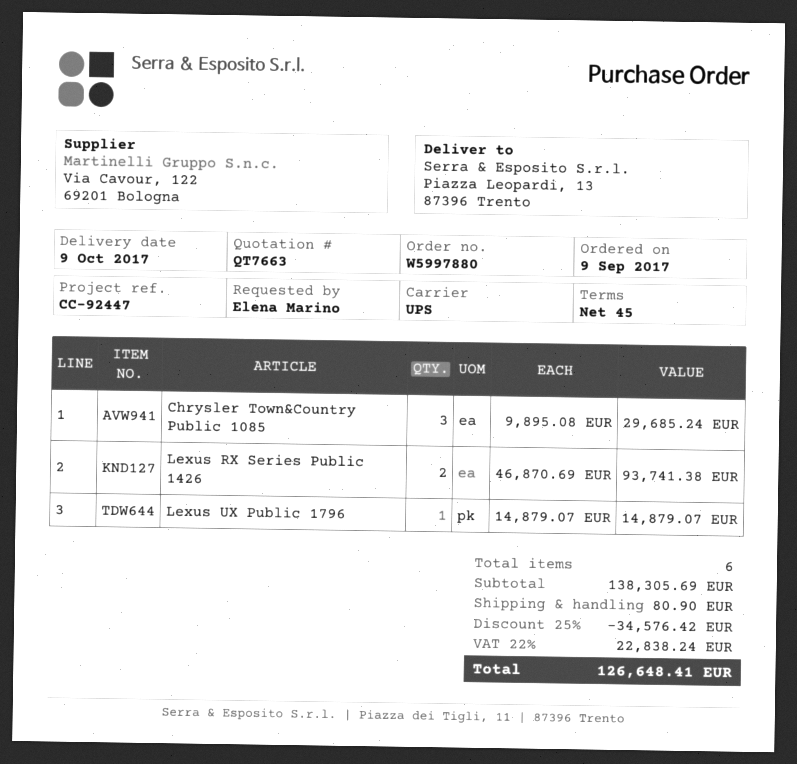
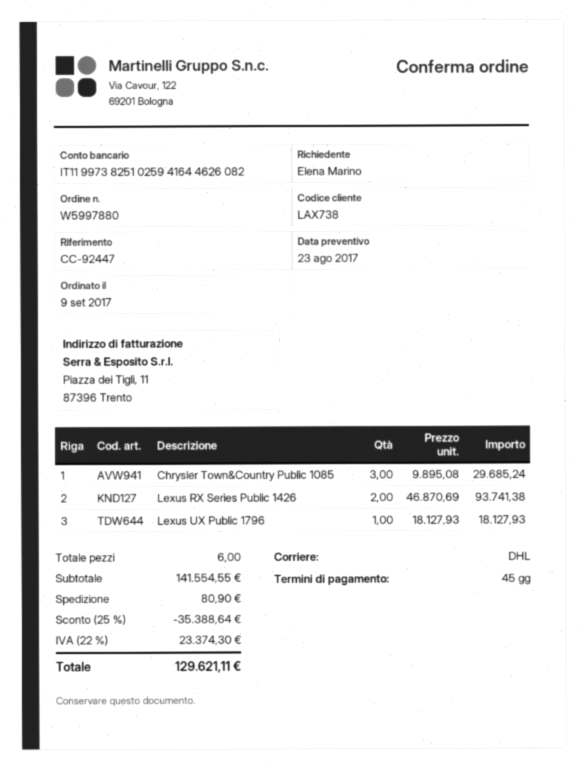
shipping method: UPS -> DHL
Lexus UX Public 1796: 1 x 14879.07 = 14879.07 -> 1 x 18127.93 = 18127.93
subtotal: 138305.69 -> 141554.55
discount: 25% = 34576.42 -> 25% = 35388.64
tax: 22% = 22838.24 -> 22% = 23374.30
total: 126648.41 -> 129621.11

